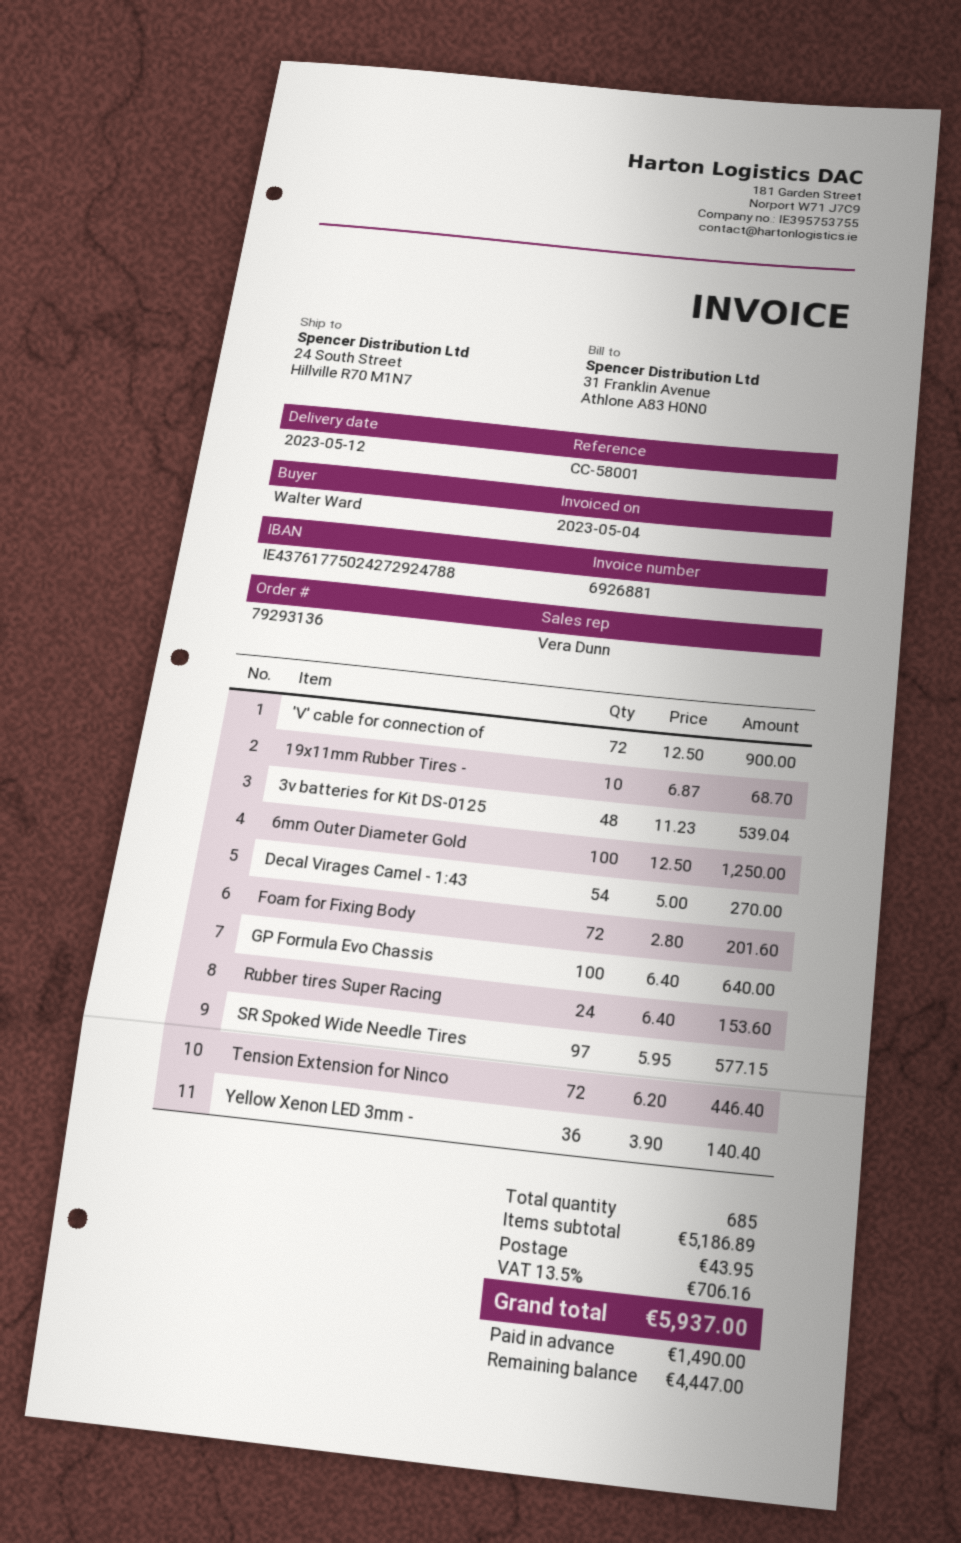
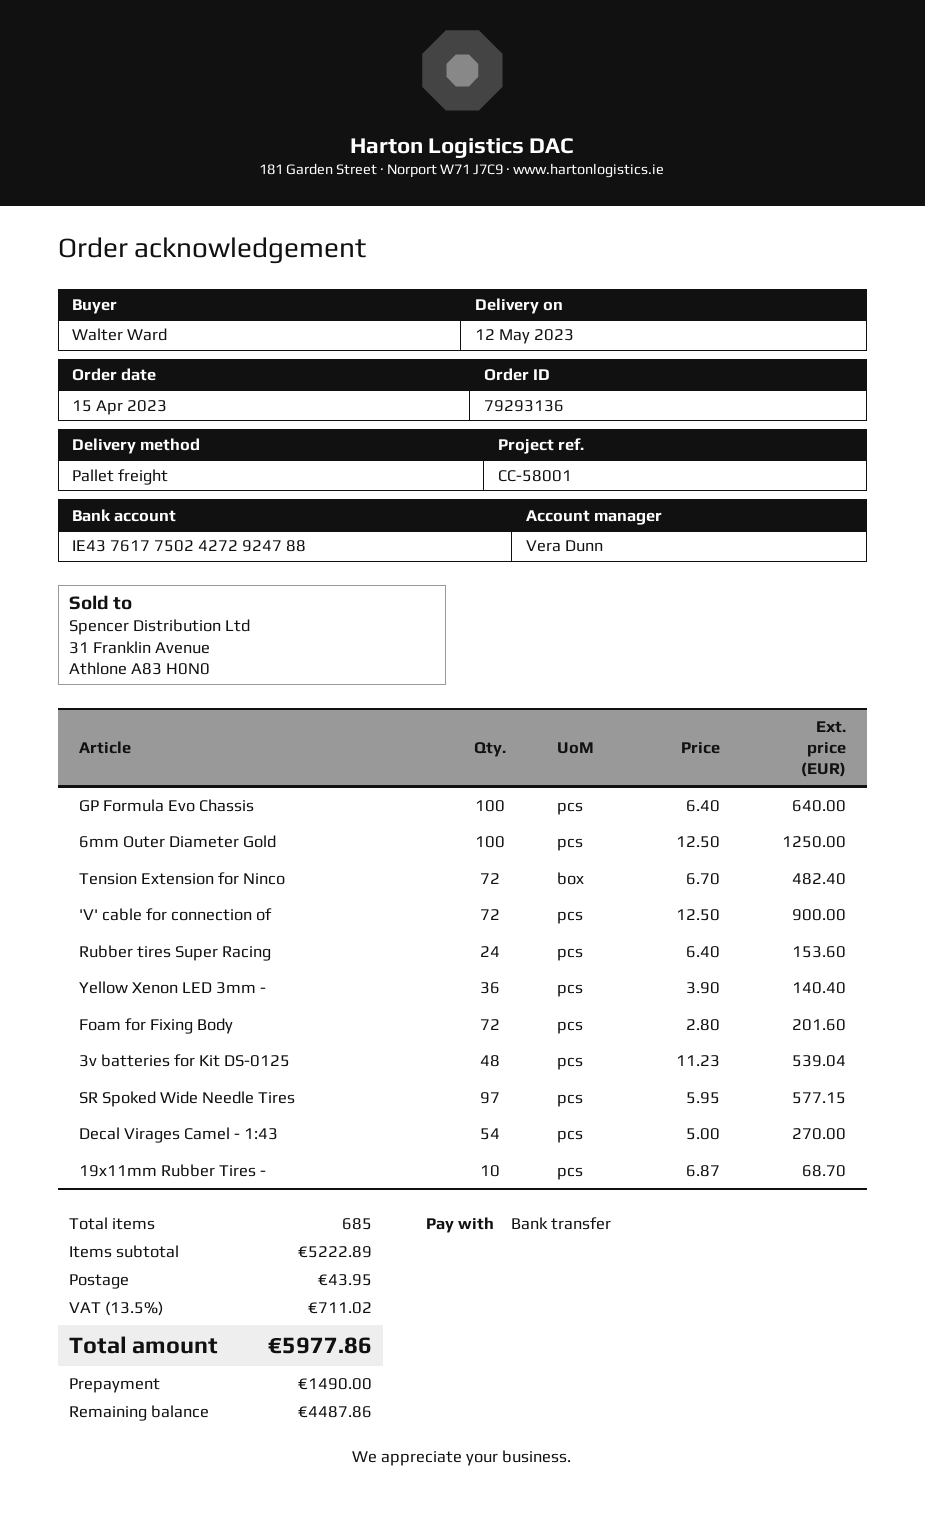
Tension Extension for Ninco: 72 x 6.20 = 446.40 -> 72 x 6.70 = 482.40
subtotal: 5186.89 -> 5222.89
tax: 13.5% = 706.16 -> 13.5% = 711.02
total: 5937.00 -> 5977.86
balance: 4447.00 -> 4487.86

